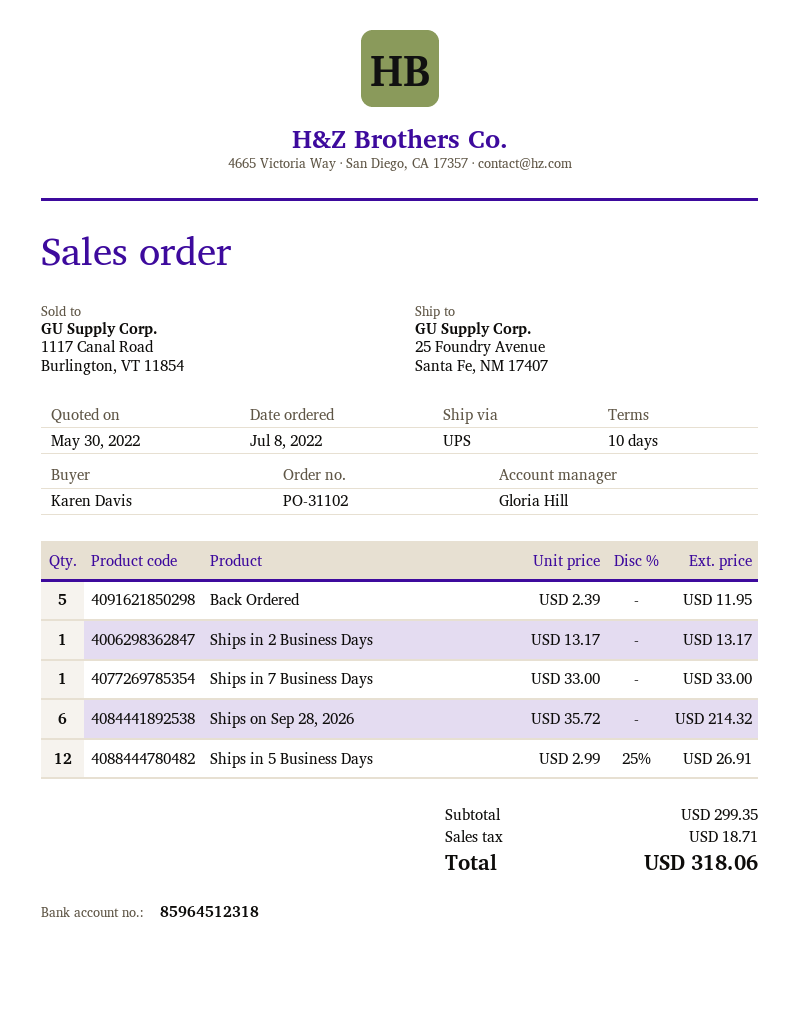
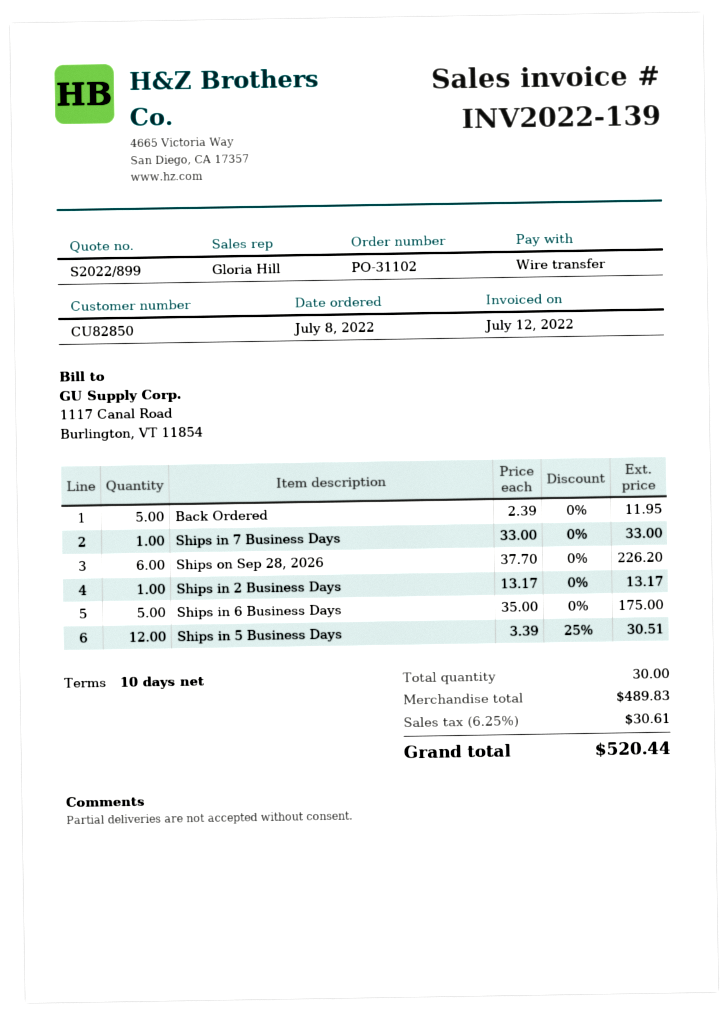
Ships on Sep 28, 2026: 6 x 35.72 = 214.32 -> 6 x 37.70 = 226.20
Ships in 5 Business Days: 12 x 2.99 - 25% = 26.91 -> 12 x 3.39 - 25% = 30.51
Ships in 6 Business Days: none -> 5 x 35.00 = 175.00
subtotal: 299.35 -> 489.83
tax: 18.71 -> 30.61
total: 318.06 -> 520.44

